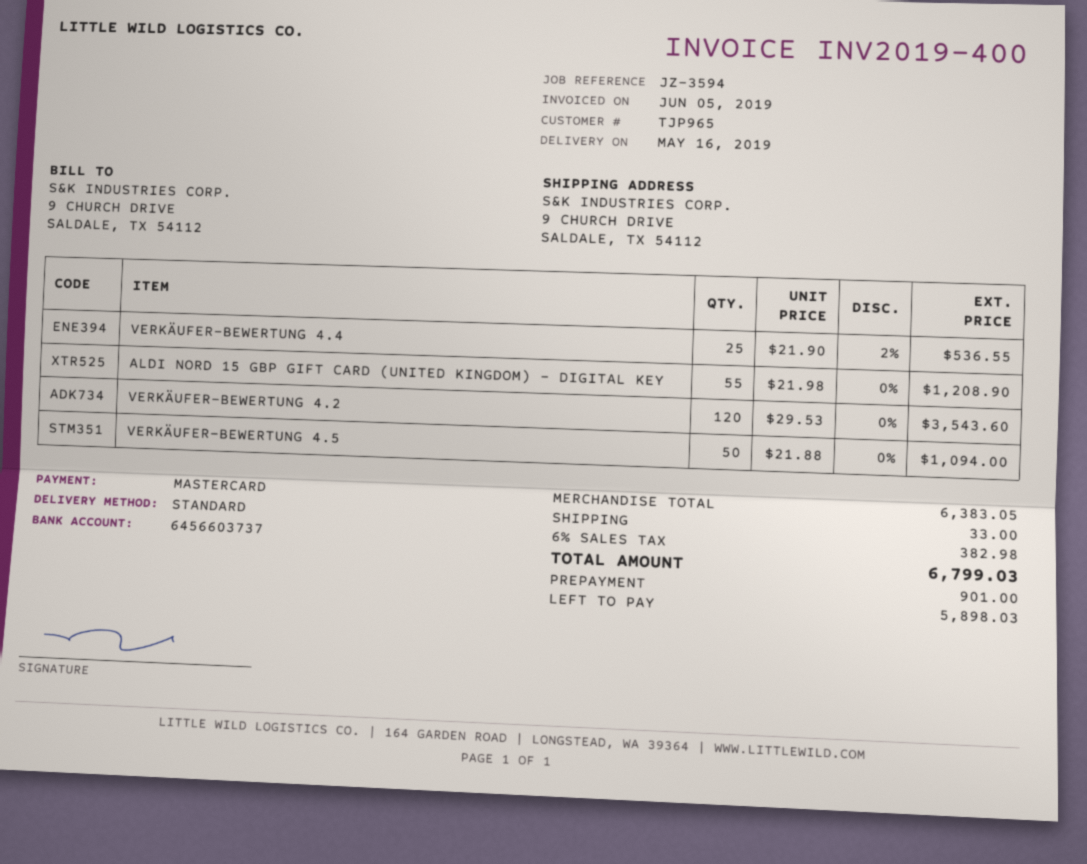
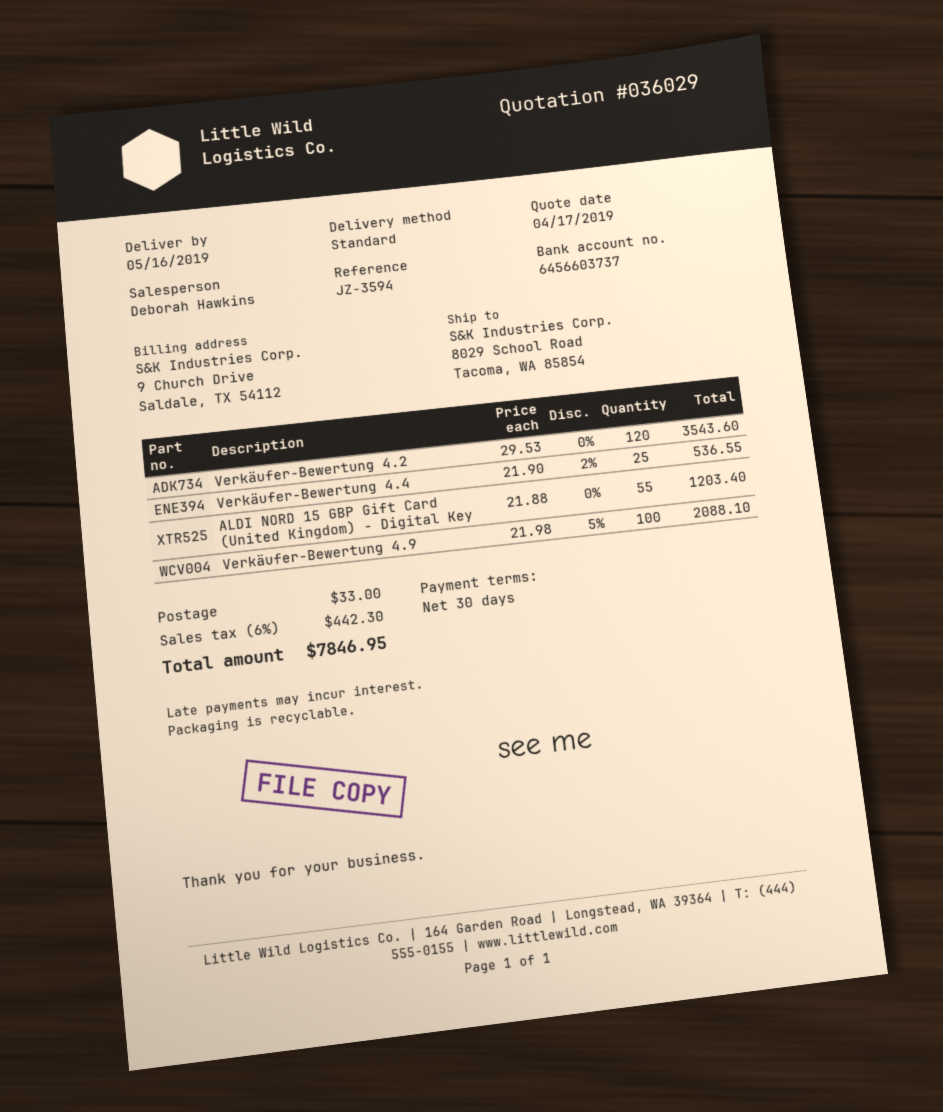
ship to: 9 CHURCH DRIVE, SALDALE, TX 54112 -> 8029 School Road, Tacoma, WA 85854
ALDI NORD 15 GBP GIFT CARD (UNITED KINGDOM) - DIGITAL KEY: 55 x 21.98 = 1208.90 -> 55 x 21.88 = 1203.40
VERKÄUFER-BEWERTUNG 4.5: 50 x 21.88 = 1094.00 -> none
Verkäufer-Bewertung 4.9: none -> 100 x 21.98 - 5% = 2088.10
tax: 6% = 382.98 -> 6% = 442.30
total: 6799.03 -> 7846.95

